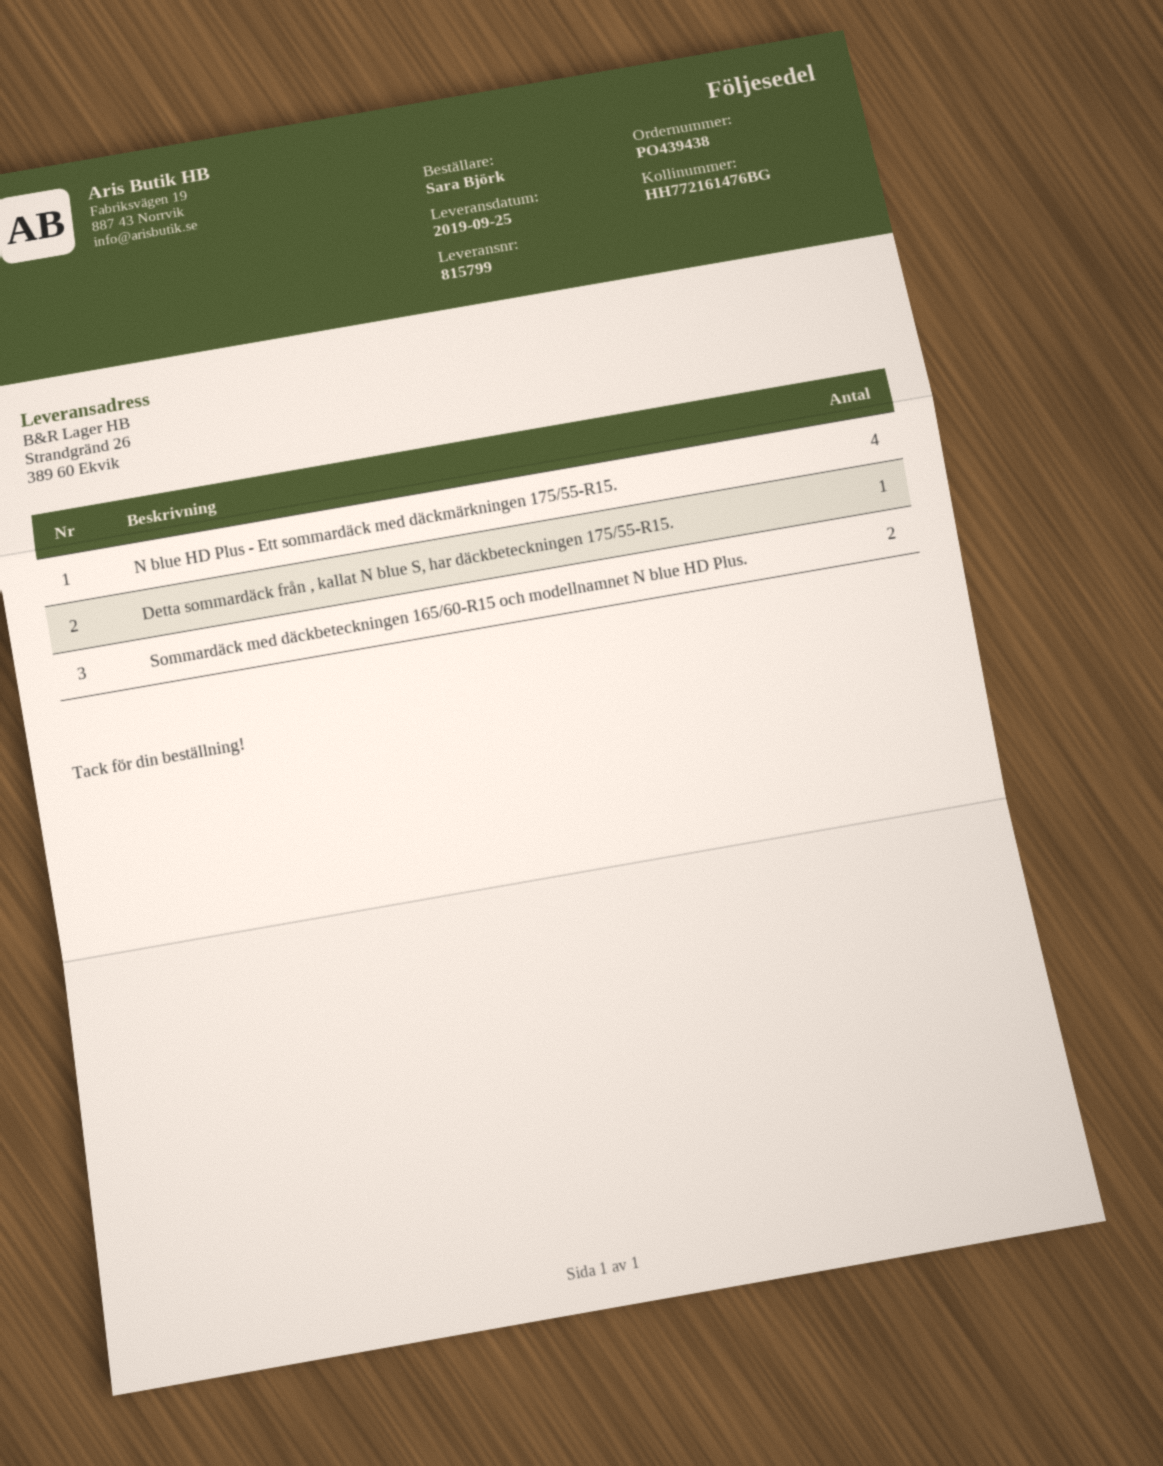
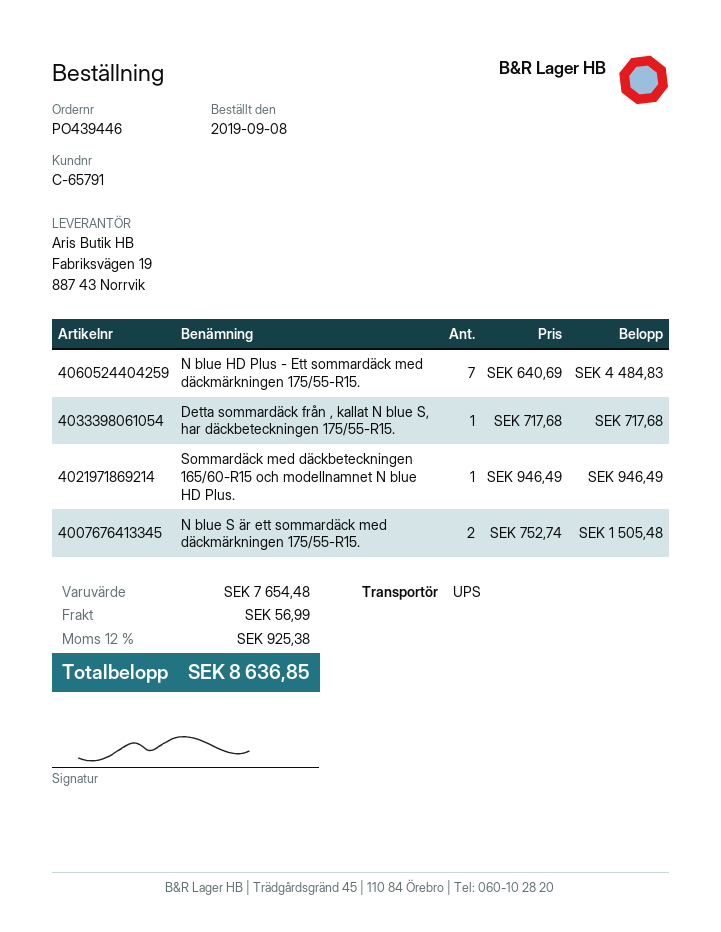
order number: PO439438 -> PO439446
N blue HD Plus - Ett sommardäck med däckmärkningen 175/55-R15.: 4 -> 7
Sommardäck med däckbeteckningen 165/60-R15 och modellnamnet N blue HD Plus.: 2 -> 1
N blue S är ett sommardäck med däckmärkningen 175/55-R15.: none -> 2

